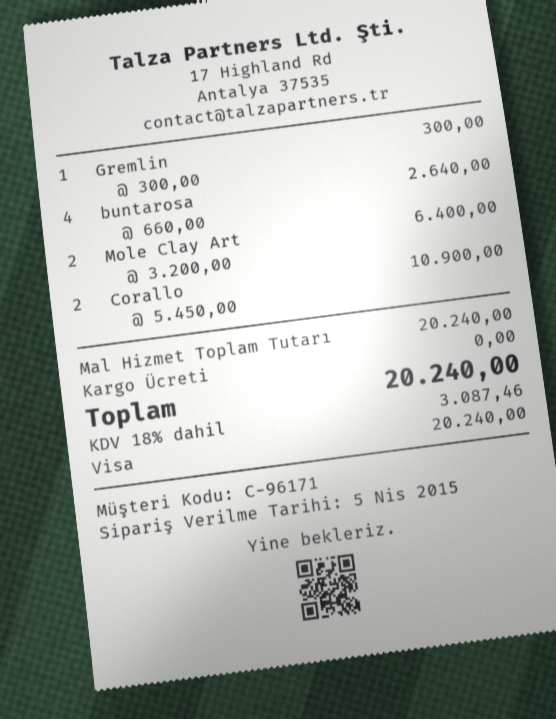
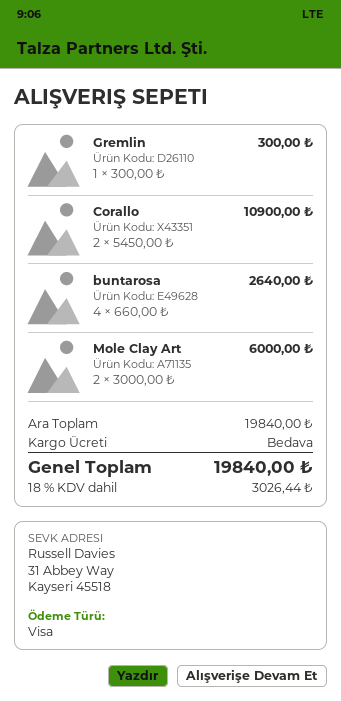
Mole Clay Art: 2 x 3200.00 = 6400.00 -> 2 x 3000.00 = 6000.00
subtotal: 20240.00 -> 19840.00
tax: 18% = 3087.46 -> 18% = 3026.44
total: 20240.00 -> 19840.00

